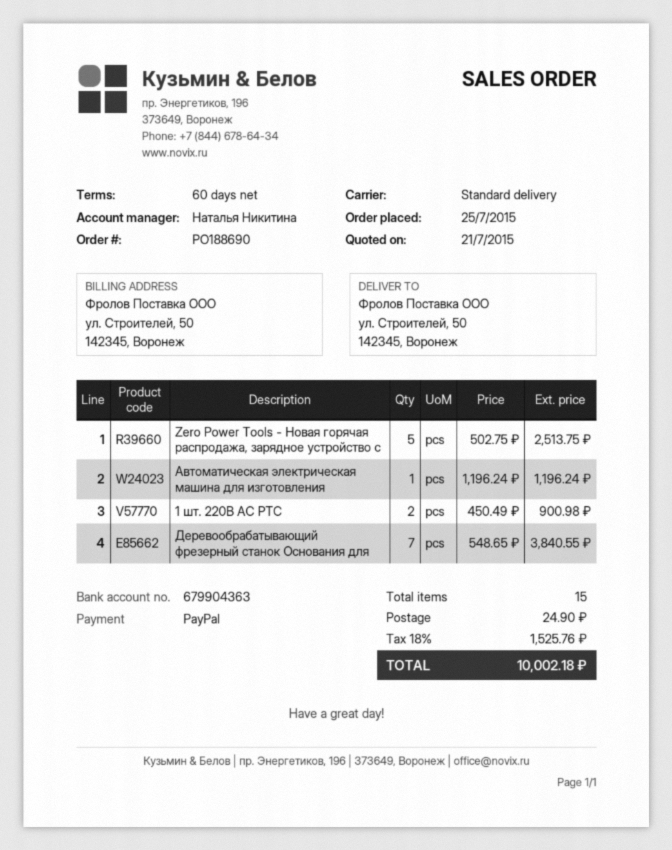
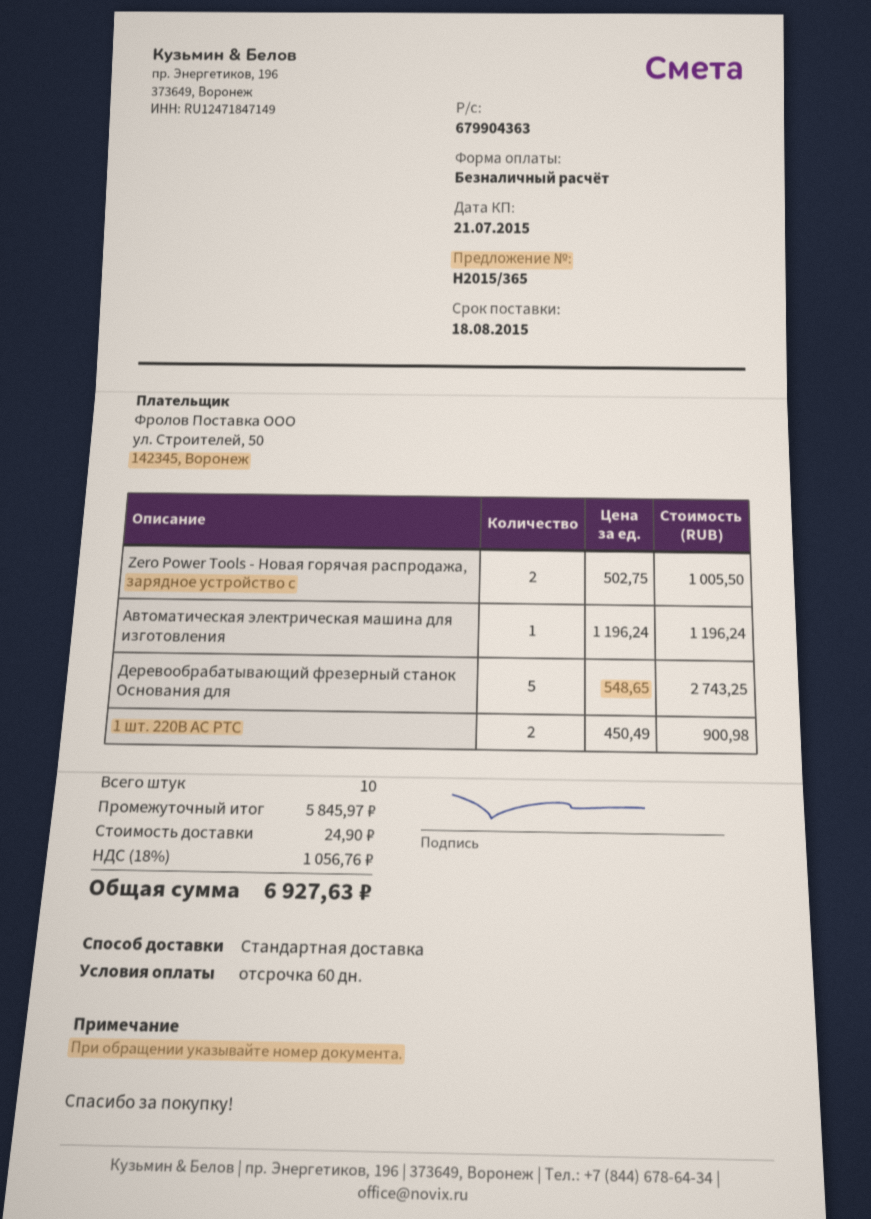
payment method: PayPal -> bank transfer
Zero Power Tools - Новая горячая распродажа, зарядное устройство с: 5 x 502.75 = 2513.75 -> 2 x 502.75 = 1005.50
Деревообрабатывающий фрезерный станок Основания для: 7 x 548.65 = 3840.55 -> 5 x 548.65 = 2743.25
total quantity: 15 -> 10
tax: 18% = 1525.76 -> 18% = 1056.76
total: 10002.18 -> 6927.63

